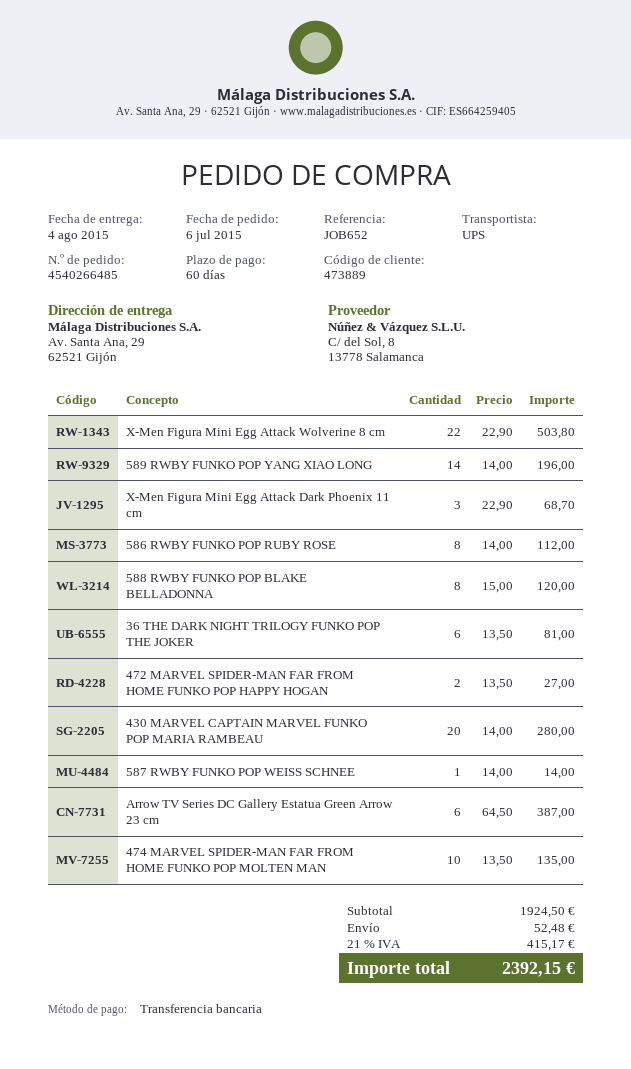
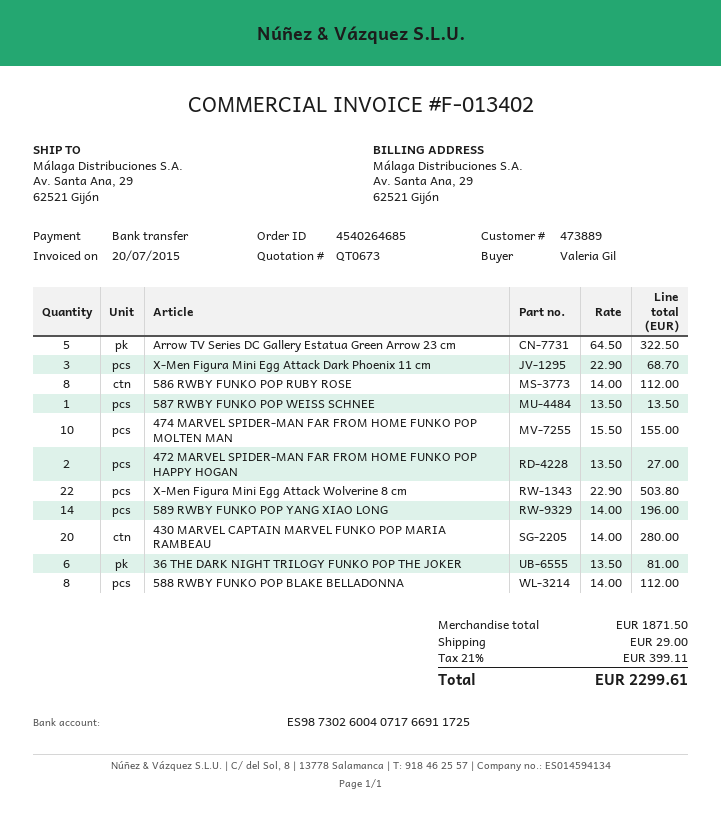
order number: 4540266485 -> 4540264685
588 RWBY FUNKO POP BLAKE BELLADONNA: 8 x 15.00 = 120.00 -> 8 x 14.00 = 112.00
587 RWBY FUNKO POP WEISS SCHNEE: 1 x 14.00 = 14.00 -> 1 x 13.50 = 13.50
Arrow TV Series DC Gallery Estatua Green Arrow 23 cm: 6 x 64.50 = 387.00 -> 5 x 64.50 = 322.50
474 MARVEL SPIDER-MAN FAR FROM HOME FUNKO POP MOLTEN MAN: 10 x 13.50 = 135.00 -> 10 x 15.50 = 155.00
subtotal: 1924.50 -> 1871.50
shipping: 52.48 -> 29.00
tax: 21% = 415.17 -> 21% = 399.11
total: 2392.15 -> 2299.61

